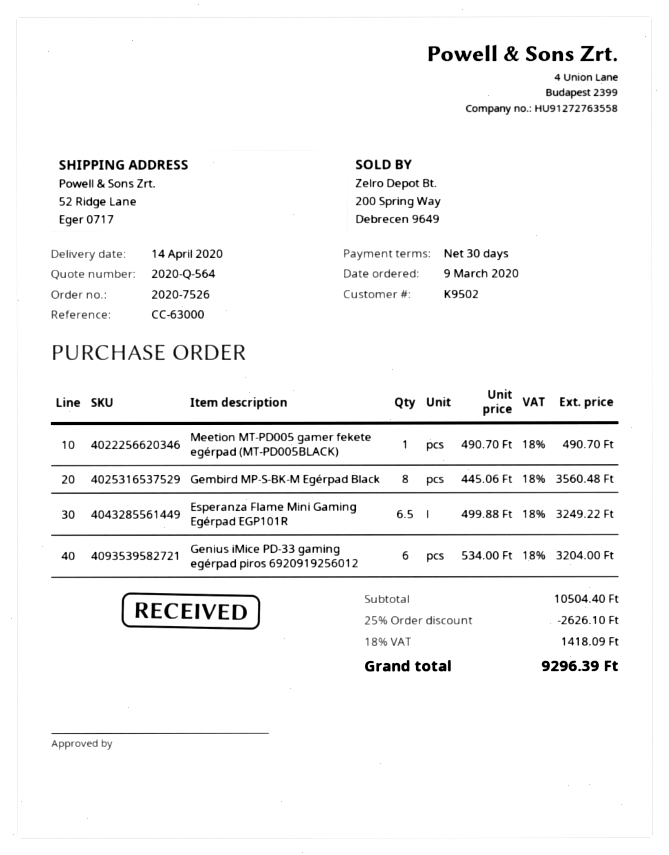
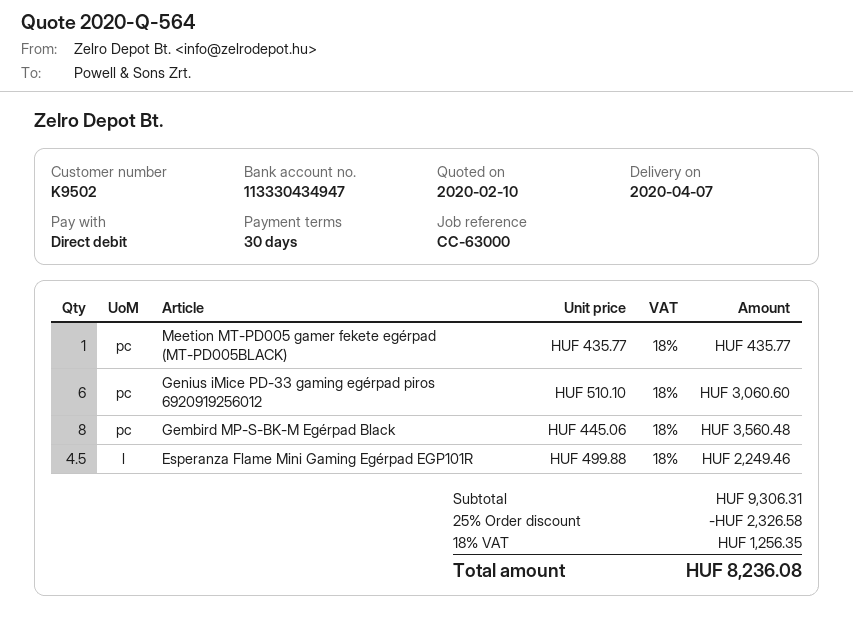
delivery date: 2020-04-14 -> 2020-04-07
Meetion MT-PD005 gamer fekete egérpad (MT-PD005BLACK): 1 x 490.70 = 490.70 -> 1 x 435.77 = 435.77
Esperanza Flame Mini Gaming Egérpad EGP101R: 6.5 x 499.88 = 3249.22 -> 4.5 x 499.88 = 2249.46
Genius iMice PD-33 gaming egérpad piros 6920919256012: 6 x 534.00 = 3204.00 -> 6 x 510.10 = 3060.60
subtotal: 10504.40 -> 9306.31
discount: 25% = 2626.10 -> 25% = 2326.58
tax: 18% = 1418.09 -> 18% = 1256.35
total: 9296.39 -> 8236.08

